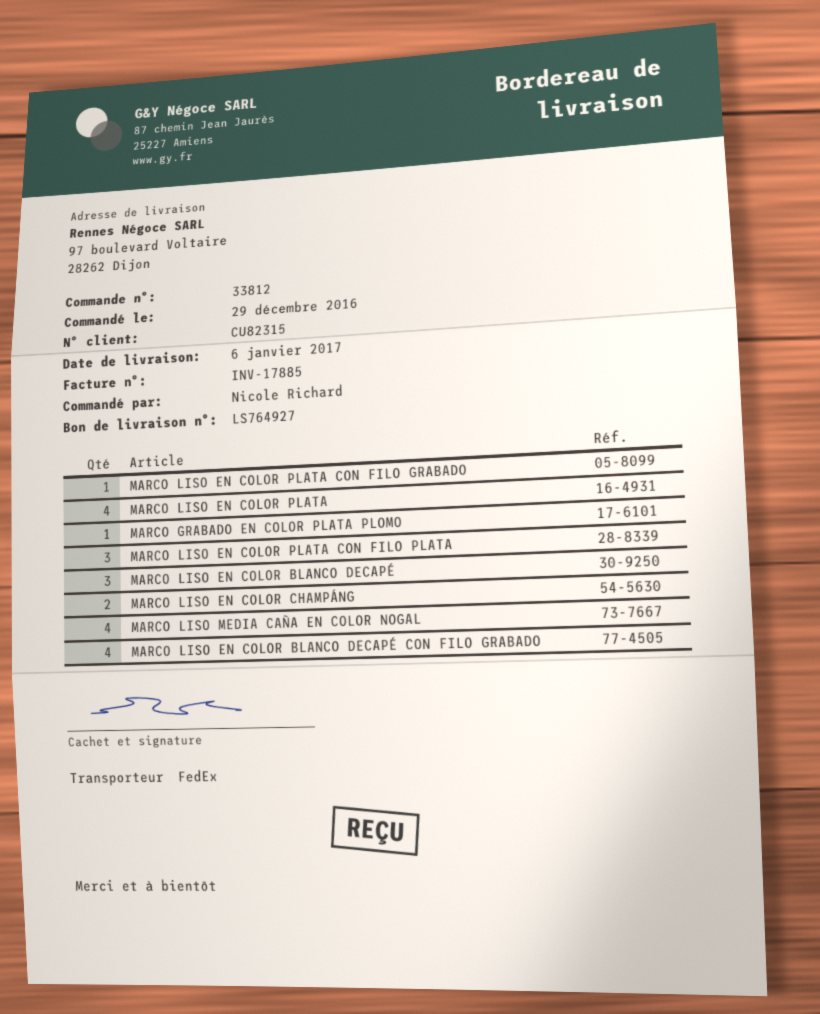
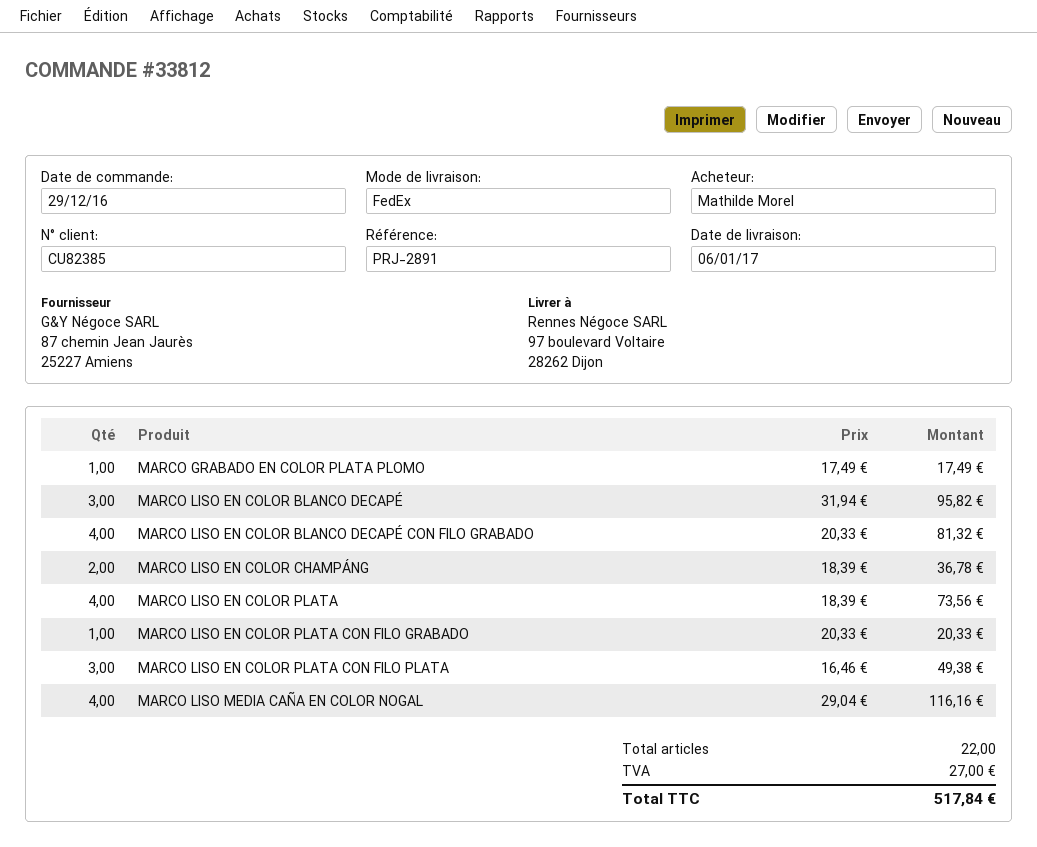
customer number: CU82315 -> CU82385
ordered by: Nicole Richard -> Mathilde Morel

